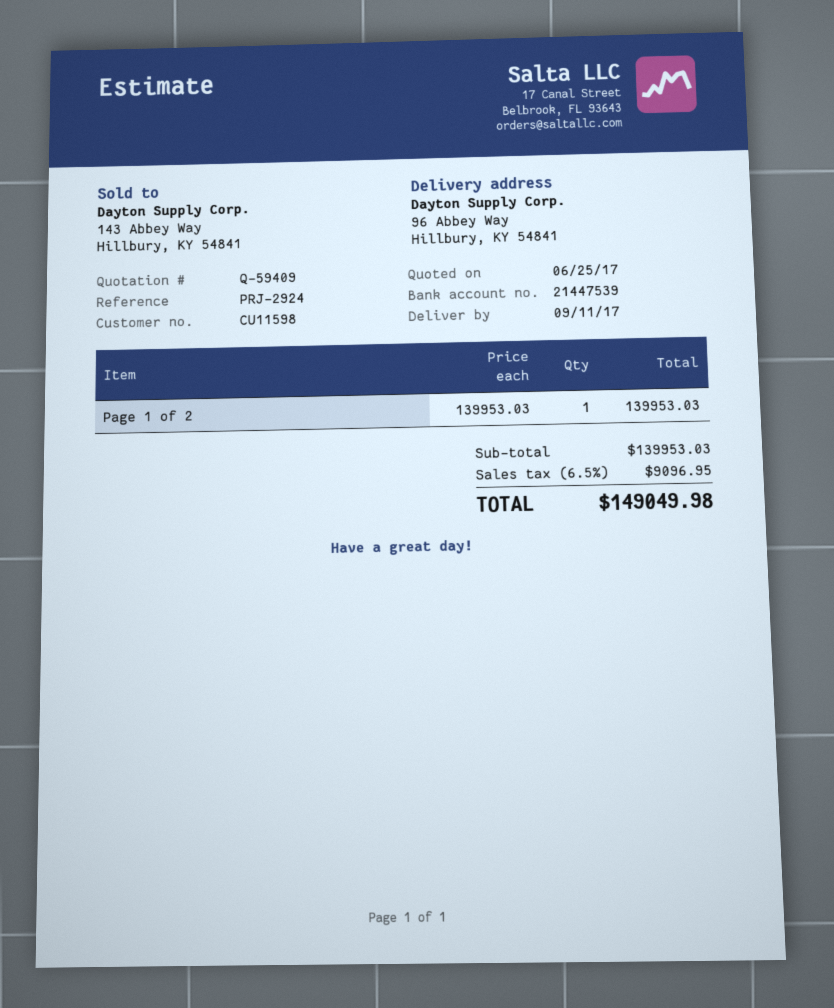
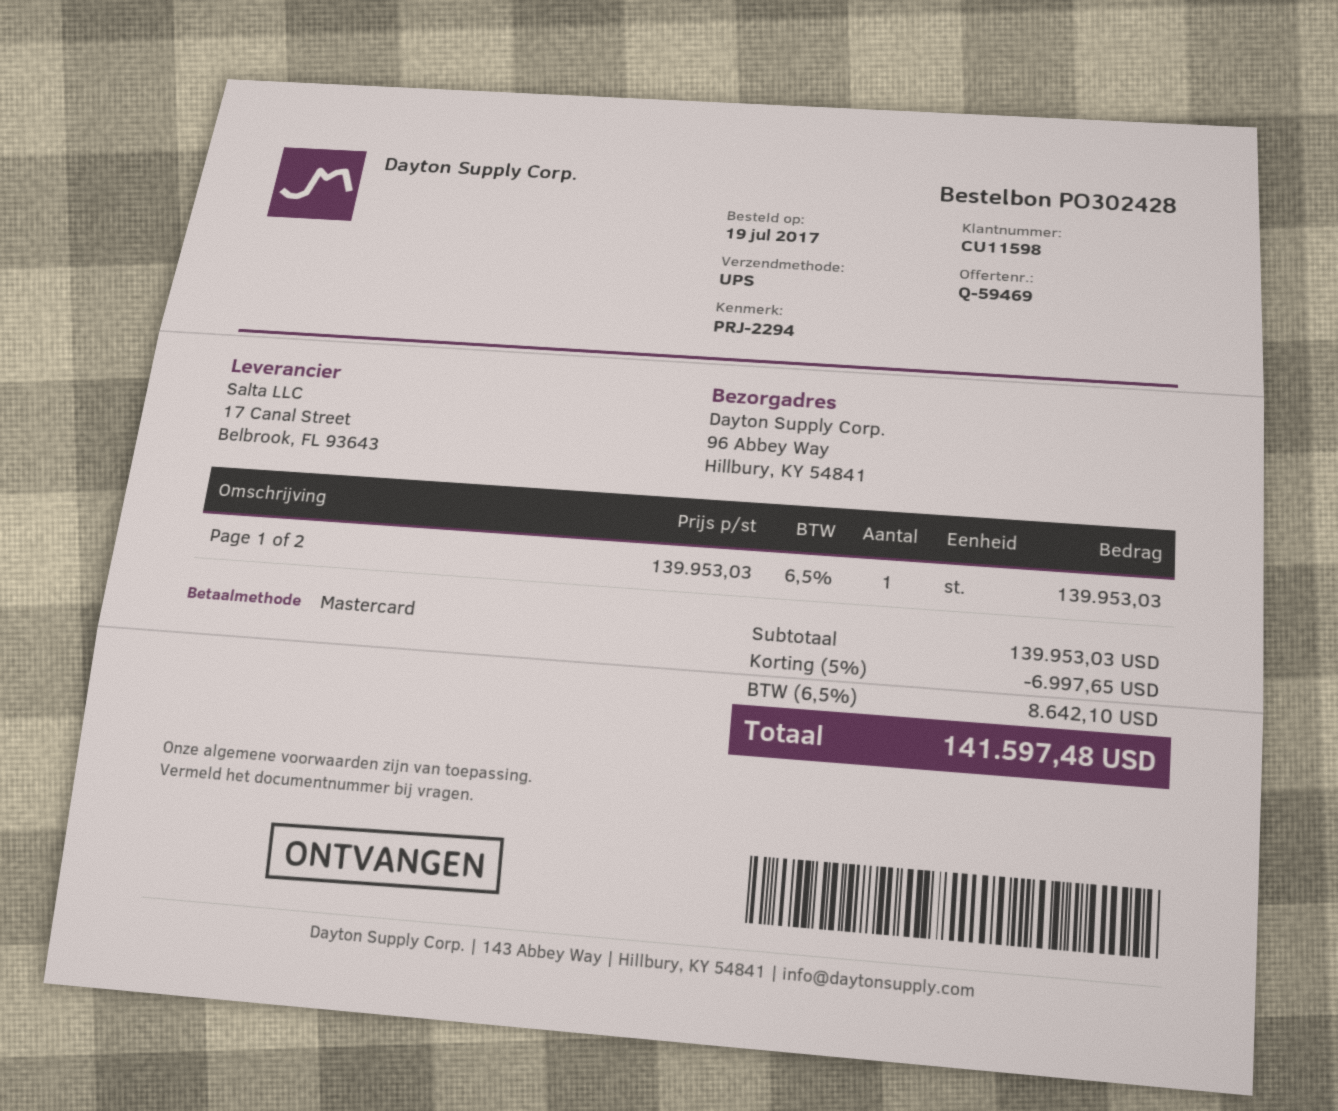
quote number: Q-59409 -> Q-59469
reference: PRJ-2924 -> PRJ-2294
discount: none -> 5% = 6997.65
tax: 6.5% = 9096.95 -> 6.5% = 8642.10
total: 149049.98 -> 141597.48

